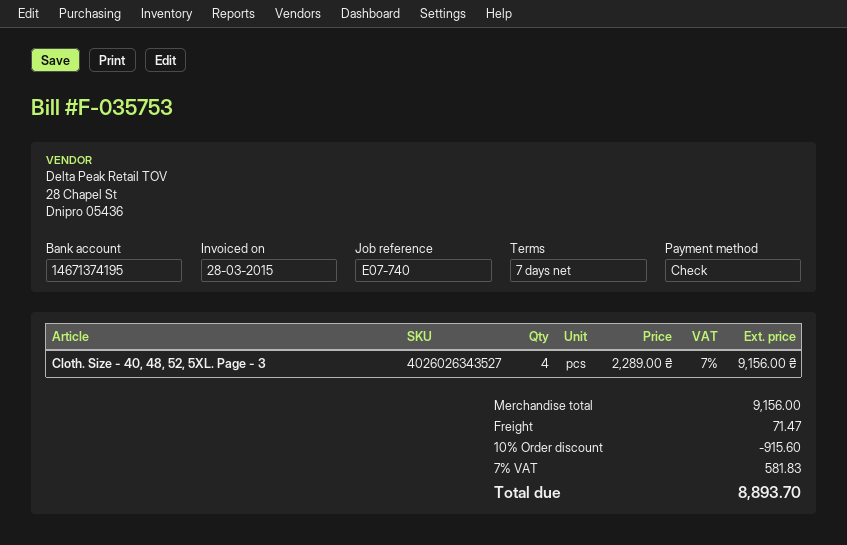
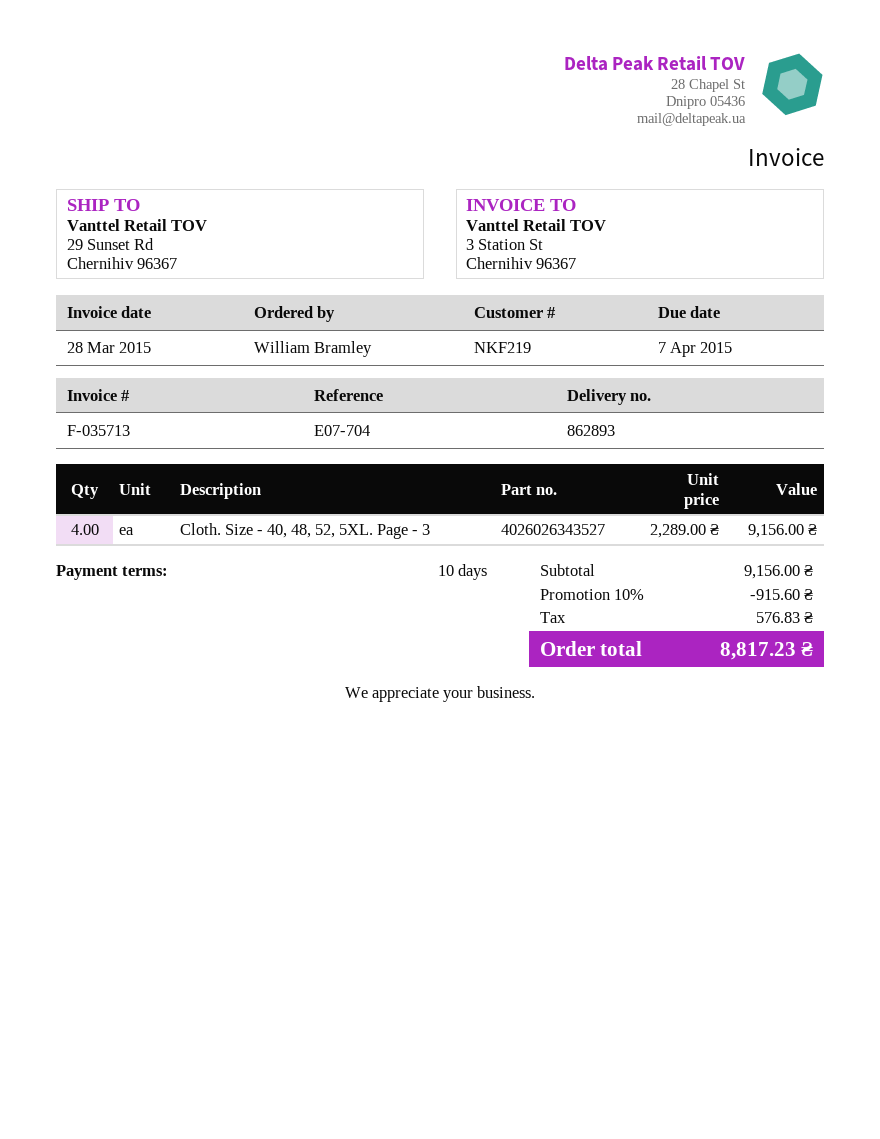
invoice number: F-035753 -> F-035713
payment terms: 7 days -> 10 days
reference: E07-740 -> E07-704
shipping: 71.47 -> none
tax: 581.83 -> 576.83
total: 8893.70 -> 8817.23

